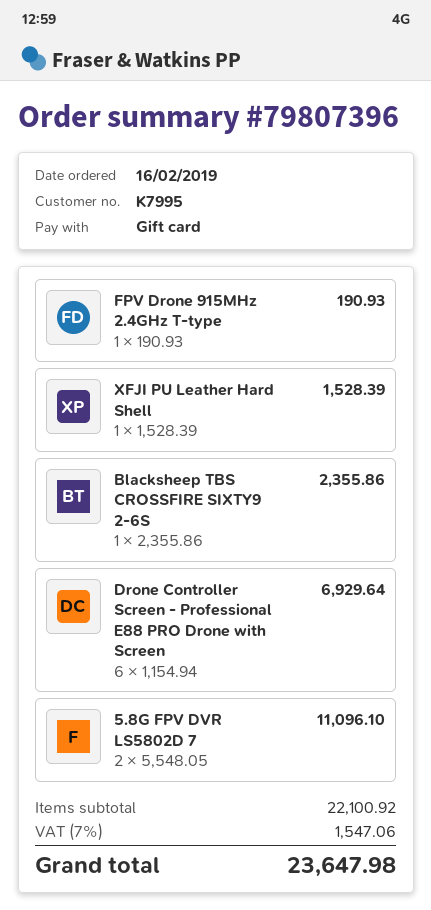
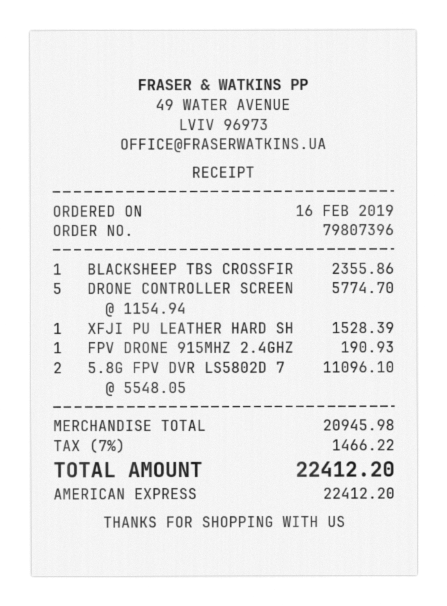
payment method: gift card -> American Express
Drone Controller Screen - Professional E88 PRO Drone with Screen: 6 x 1154.94 = 6929.64 -> 5 x 1154.94 = 5774.70
subtotal: 22100.92 -> 20945.98
tax: 7% = 1547.06 -> 7% = 1466.22
total: 23647.98 -> 22412.20

